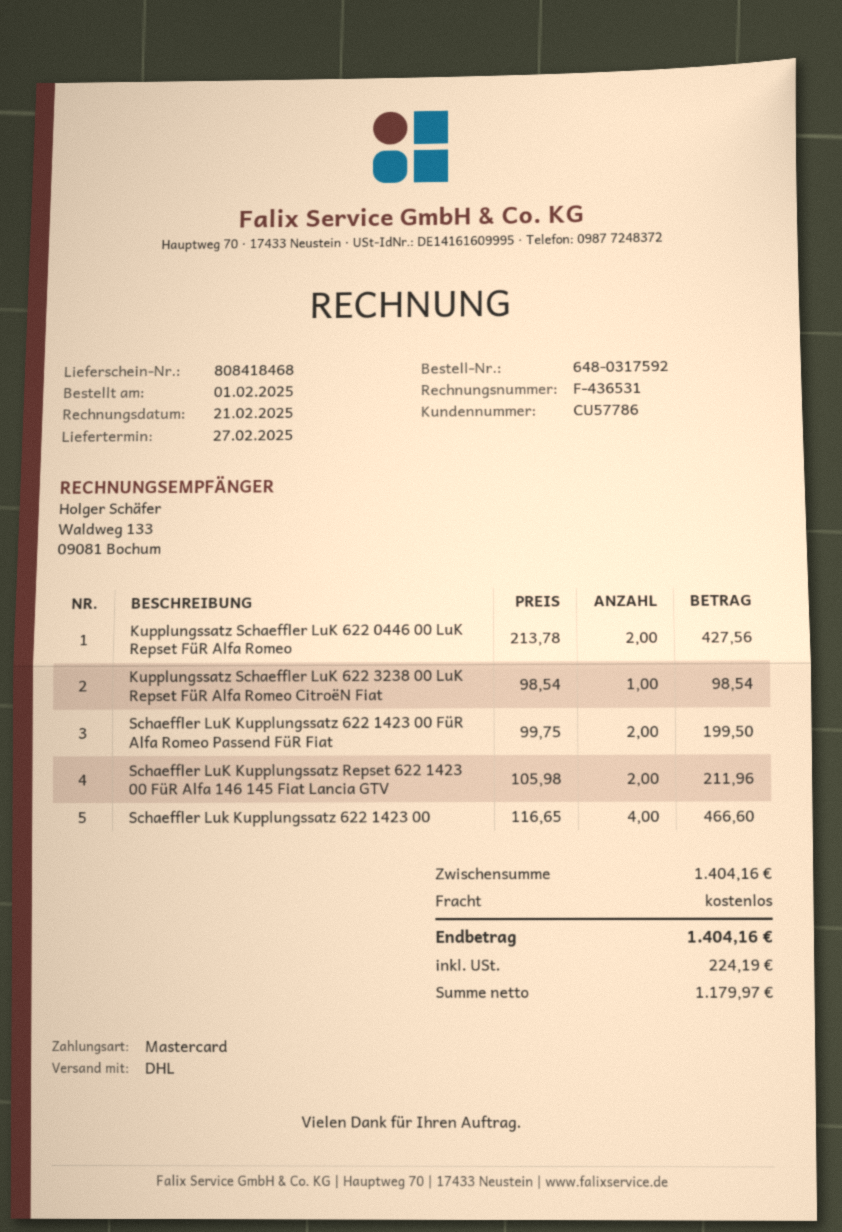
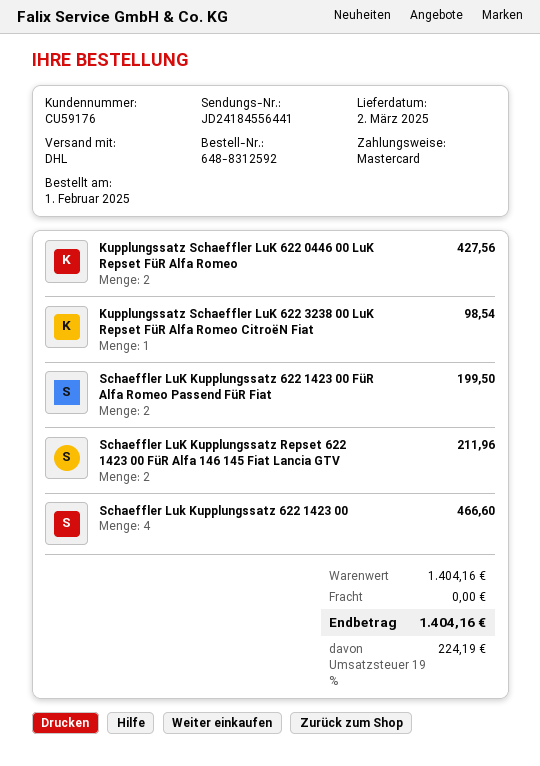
order number: 648-0317592 -> 648-8312592
delivery date: 2025-02-27 -> 2025-03-02
customer number: CU57786 -> CU59176

